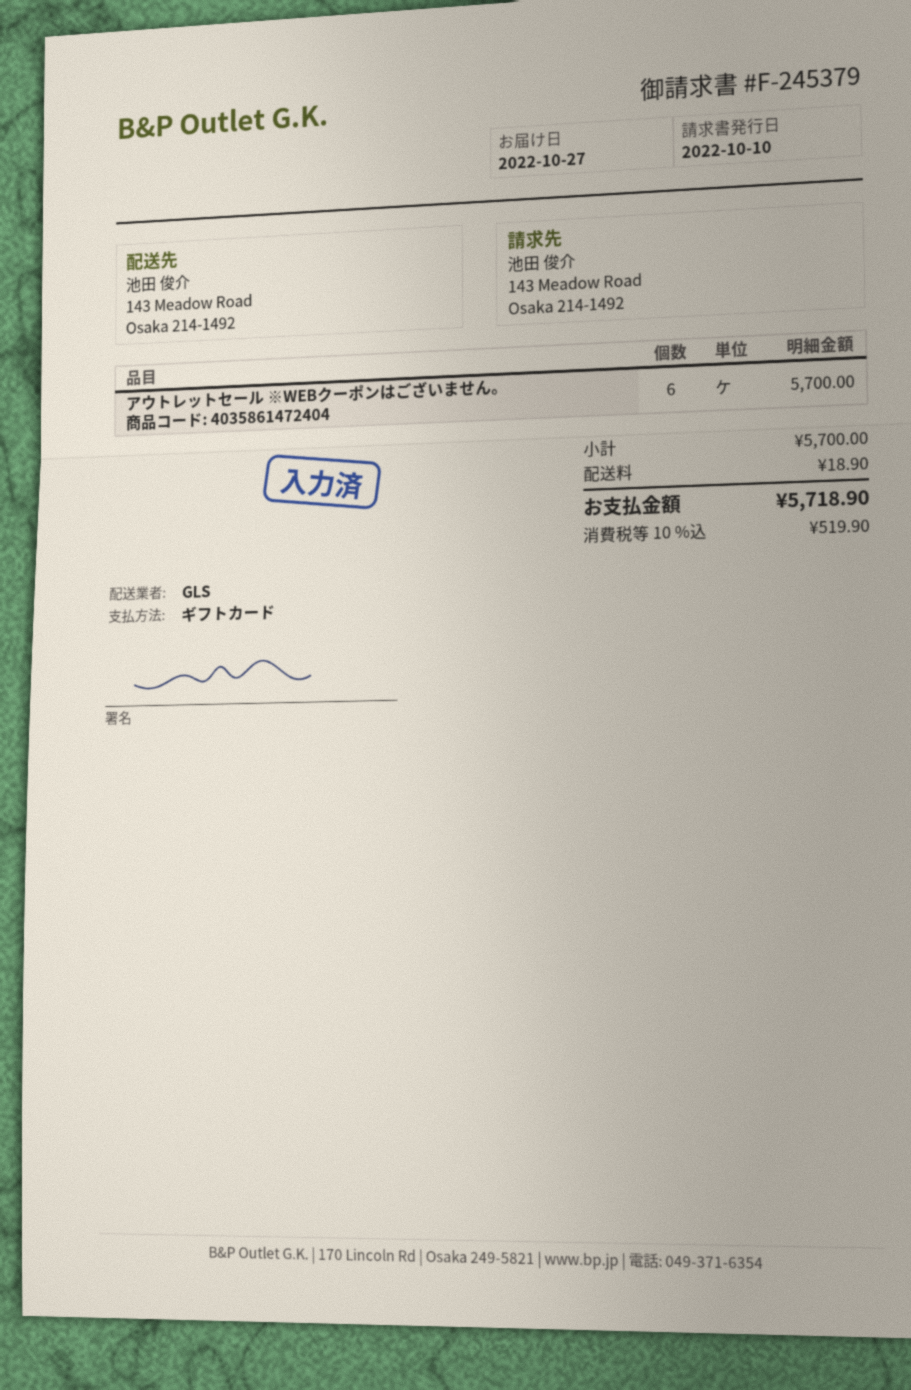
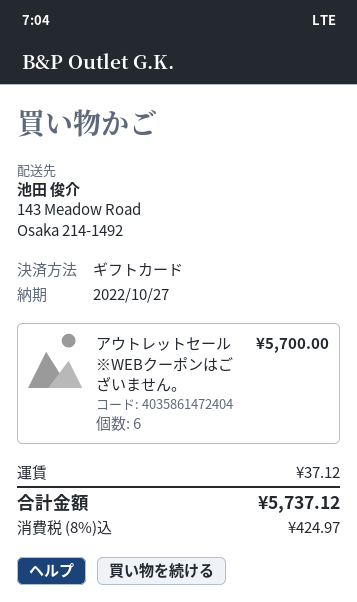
shipping: 18.90 -> 37.12
tax: 10% = 519.90 -> 8% = 424.97
total: 5718.90 -> 5737.12

